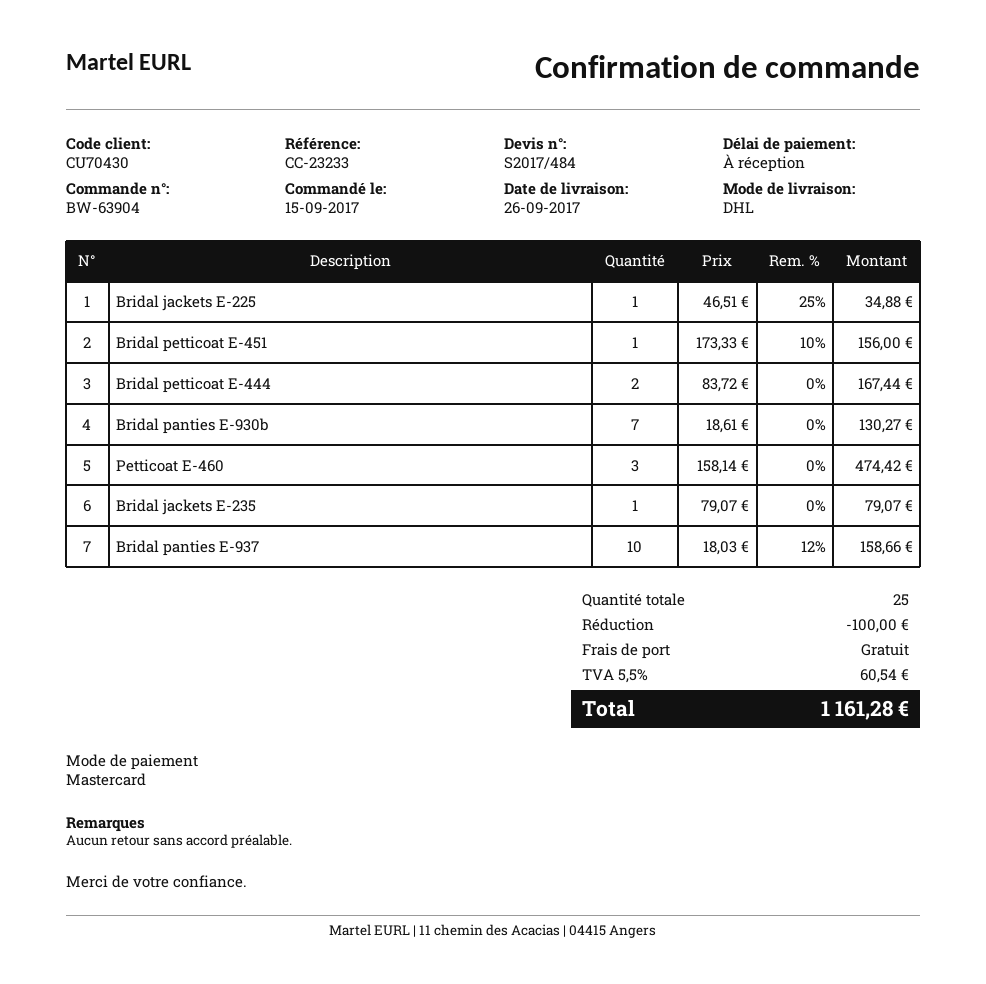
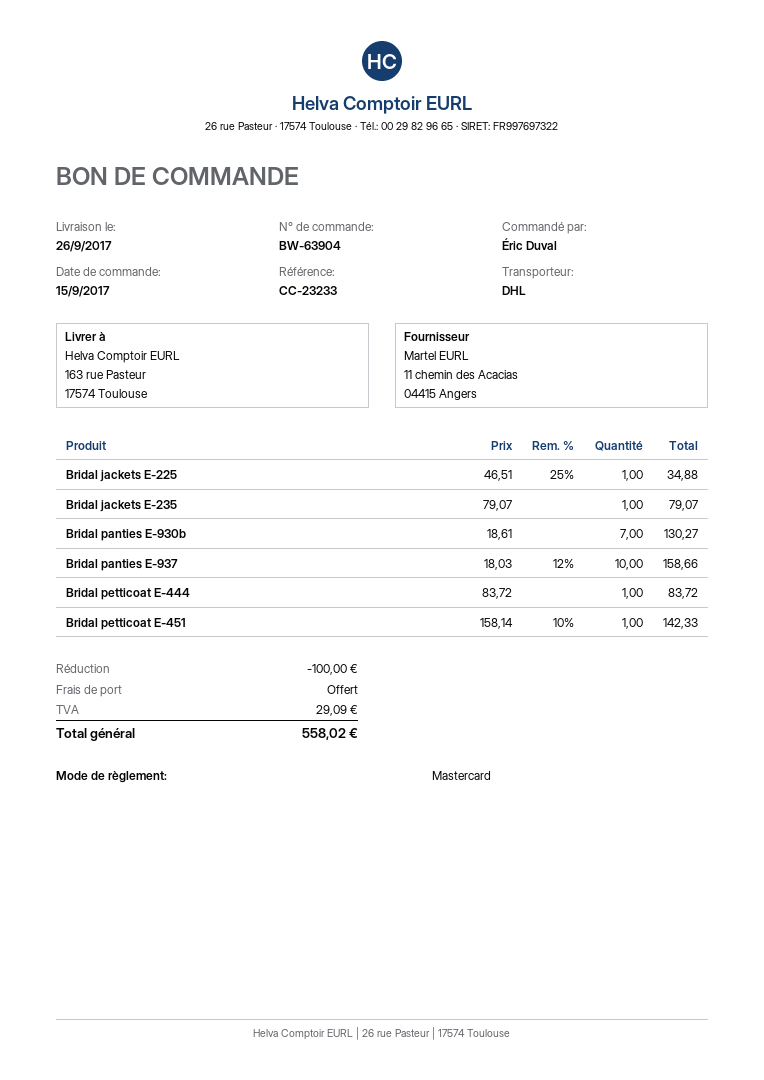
Bridal petticoat E-451: 1 x 173.33 - 10% = 156.00 -> 1 x 158.14 - 10% = 142.33
Bridal petticoat E-444: 2 x 83.72 = 167.44 -> 1 x 83.72 = 83.72
Petticoat E-460: 3 x 158.14 = 474.42 -> none
tax: 60.54 -> 29.09
total: 1161.28 -> 558.02

